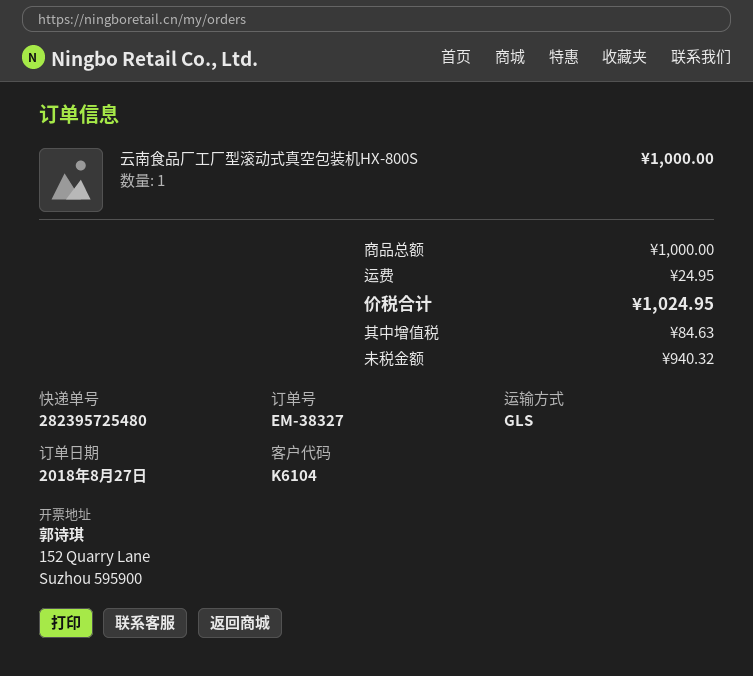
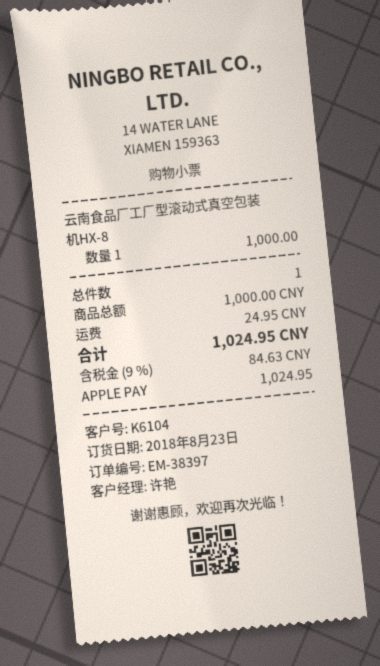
order number: EM-38327 -> EM-38397
order date: 2018-08-27 -> 2018-08-23

